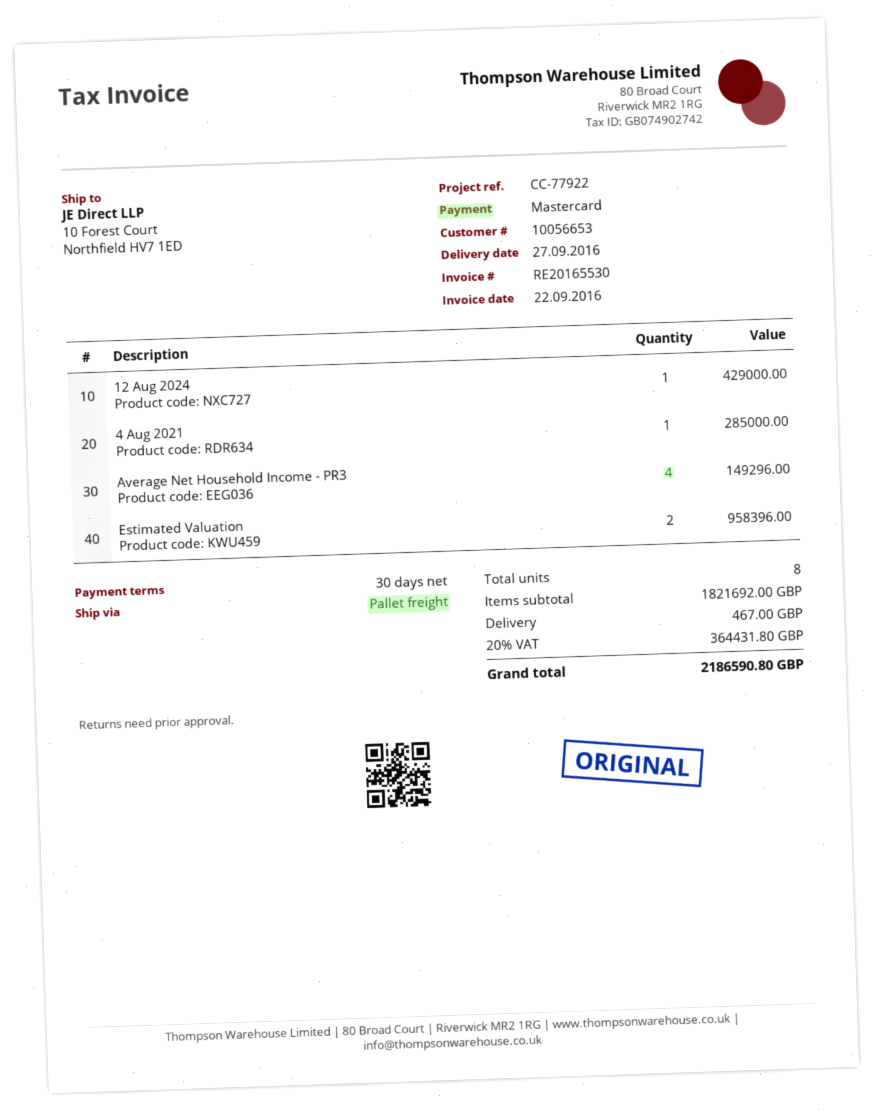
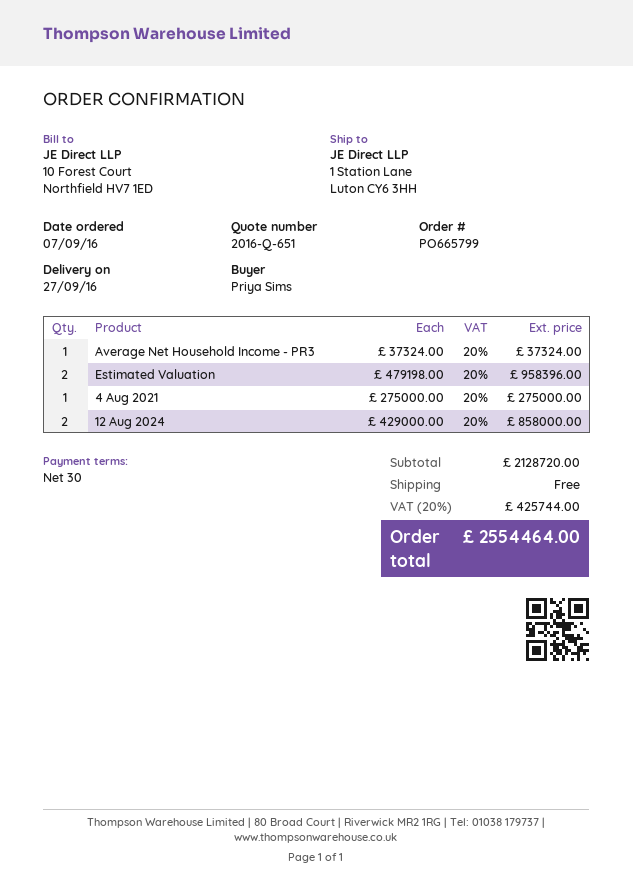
ship to: 10 Forest Court, Northfield HV7 1ED -> 1 Station Lane, Luton CY6 3HH
12 Aug 2024: 1 for 429000.00 -> 2 for 858000.00
4 Aug 2021: 1 for 285000.00 -> 1 for 275000.00
Average Net Household Income - PR3: 4 for 149296.00 -> 1 for 37324.00
subtotal: 1821692.00 -> 2128720.00
shipping: 467.00 -> 0.00
tax: 20% = 364431.80 -> 20% = 425744.00
total: 2186590.80 -> 2554464.00

